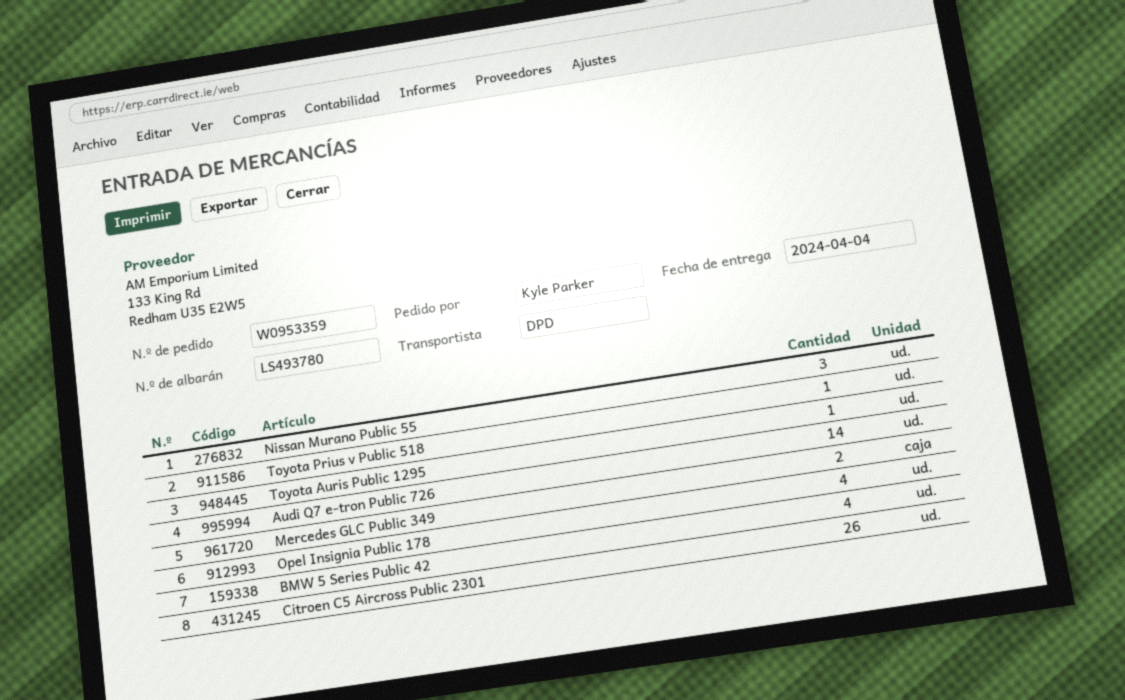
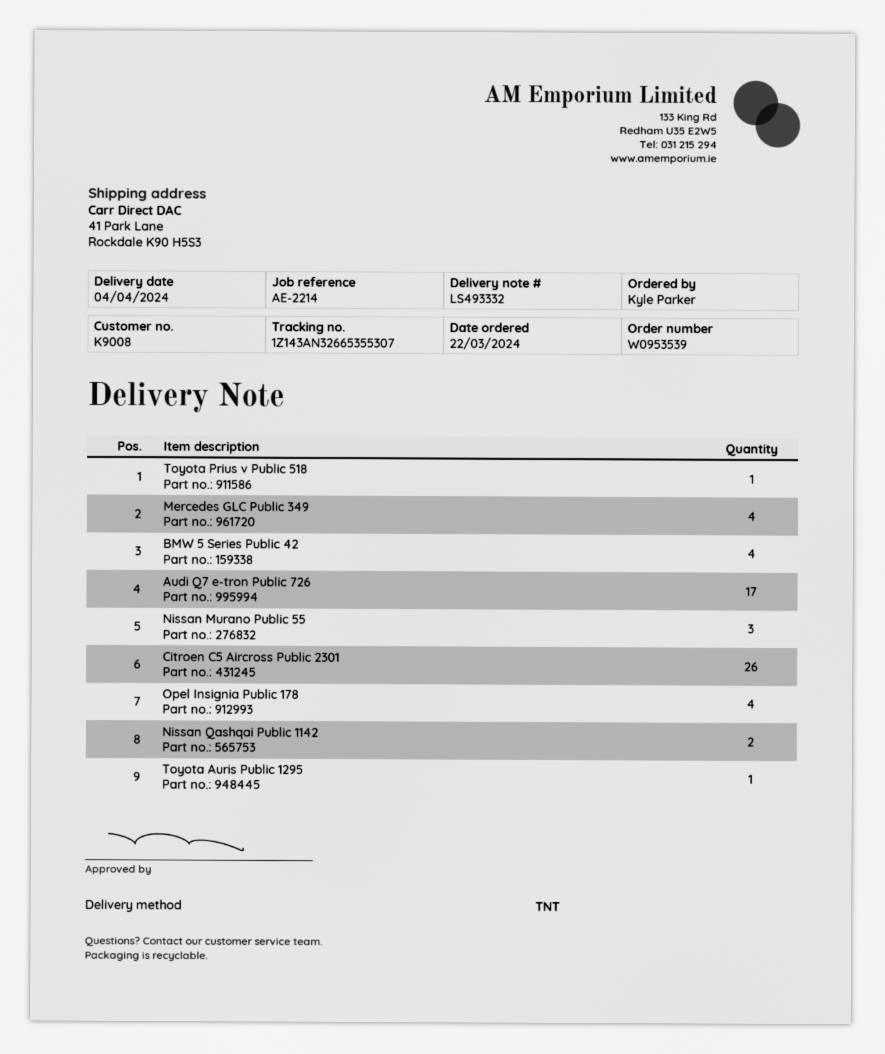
order number: W0953359 -> W0953539
delivery note number: LS493780 -> LS493332
shipping method: DPD -> TNT
Audi Q7 e-tron Public 726: 14 -> 17
Mercedes GLC Public 349: 2 -> 4
Nissan Qashqai Public 1142: none -> 2

